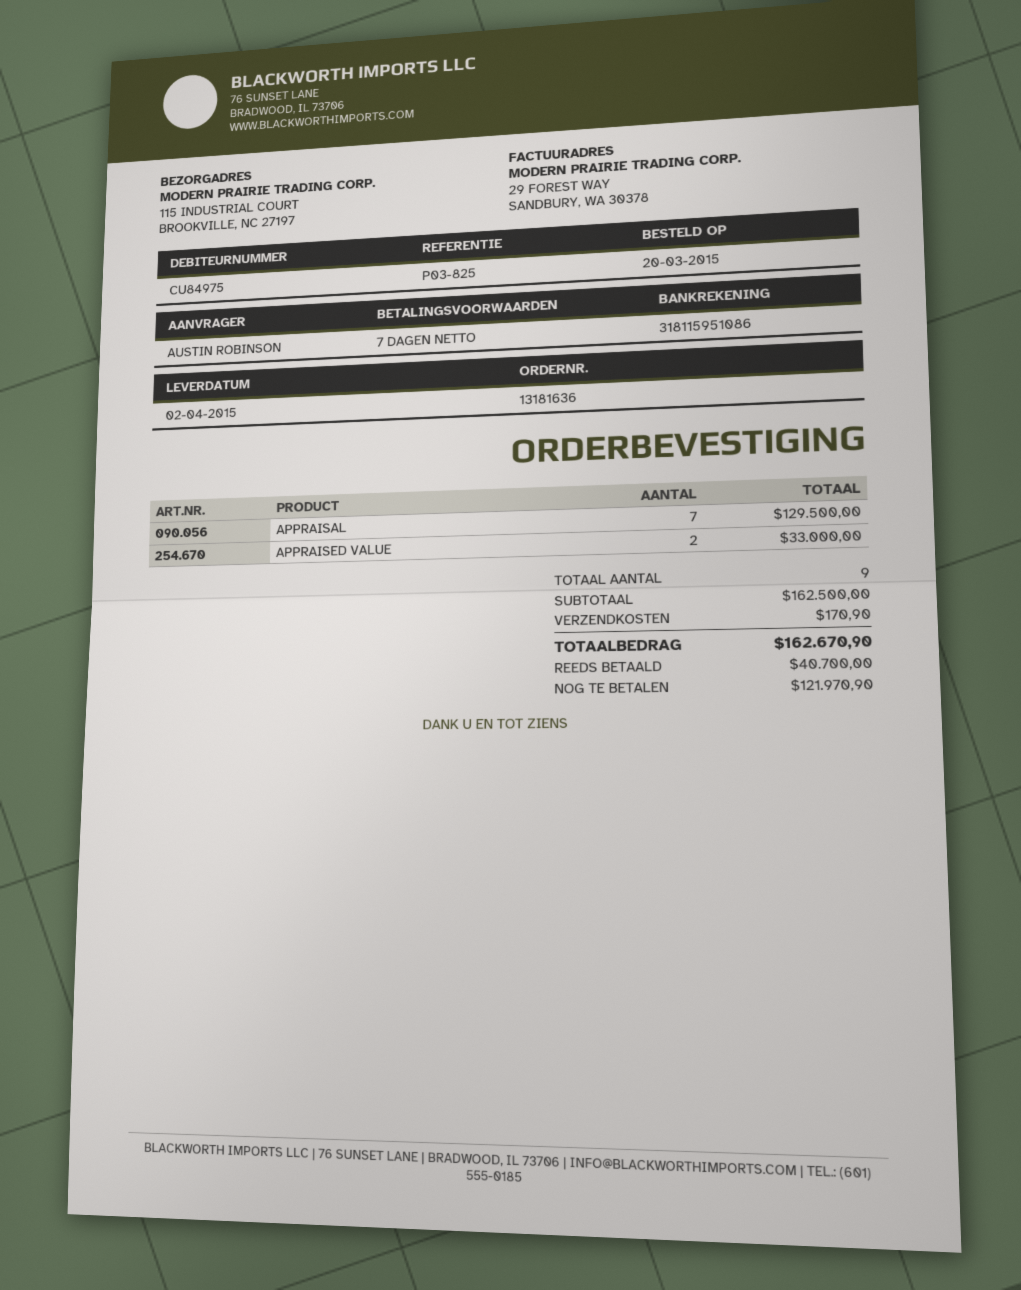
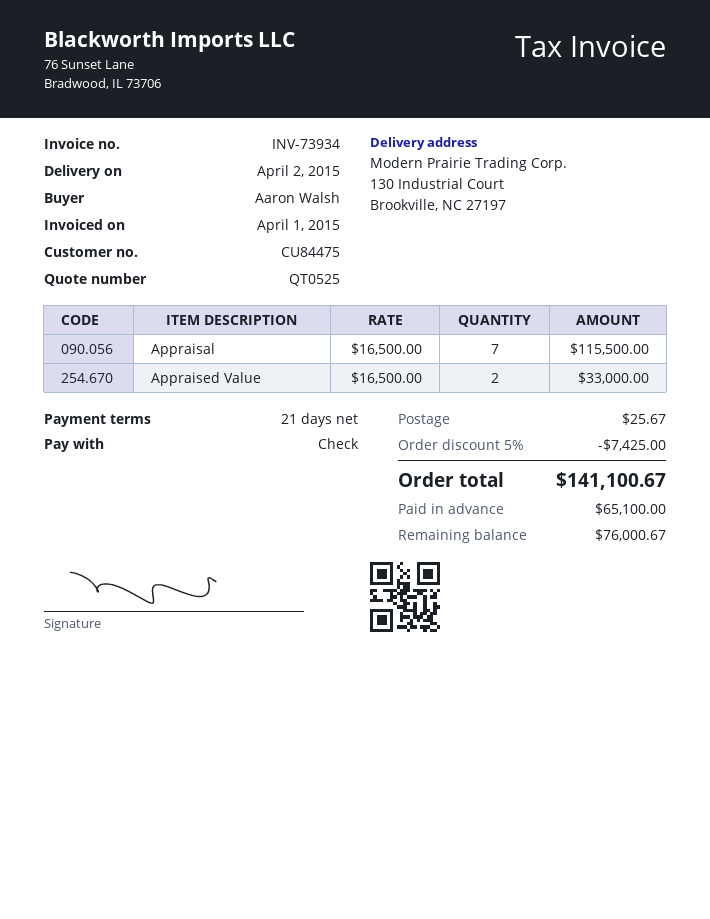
payment terms: 7 days -> 21 days
customer number: CU84975 -> CU84475
ordered by: AUSTIN ROBINSON -> Aaron Walsh
ship to: 115 INDUSTRIAL COURT, BROOKVILLE, NC 27197 -> 130 Industrial Court, Brookville, NC 27197
APPRAISAL: 7 for 129500.00 -> 7 for 115500.00
discount: none -> 5% = 7425.00
shipping: 170.90 -> 25.67
total: 162670.90 -> 141100.67
deposit: 40700.00 -> 65100.00
balance: 121970.90 -> 76000.67

